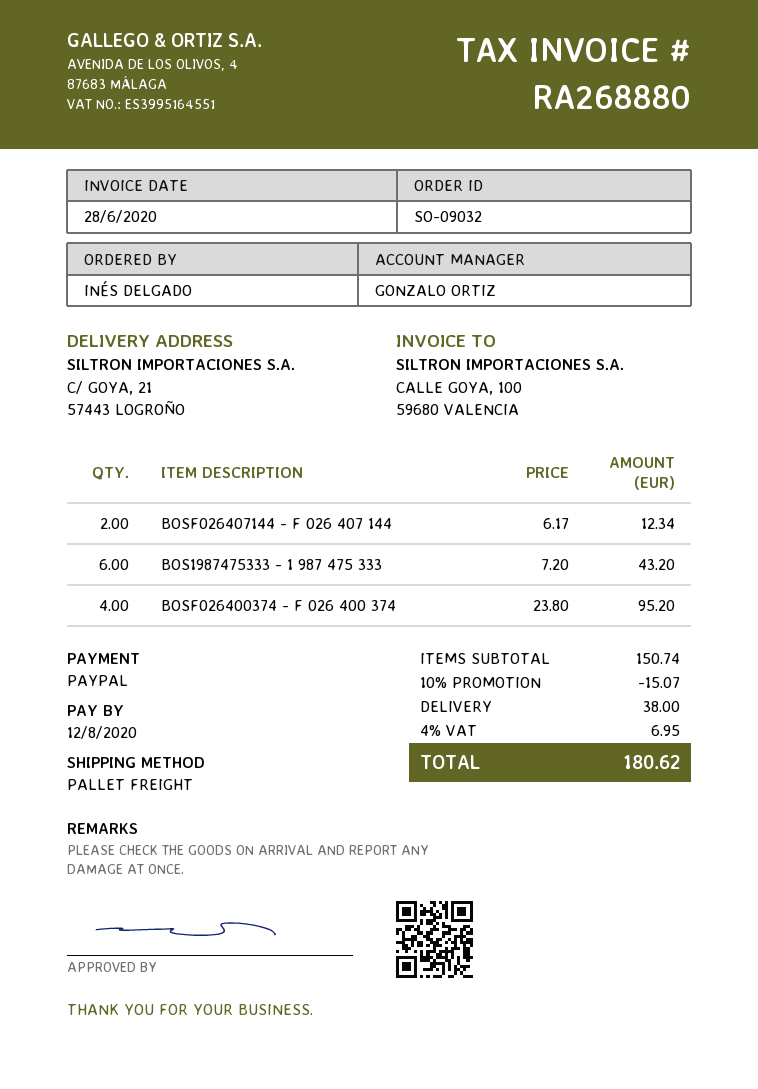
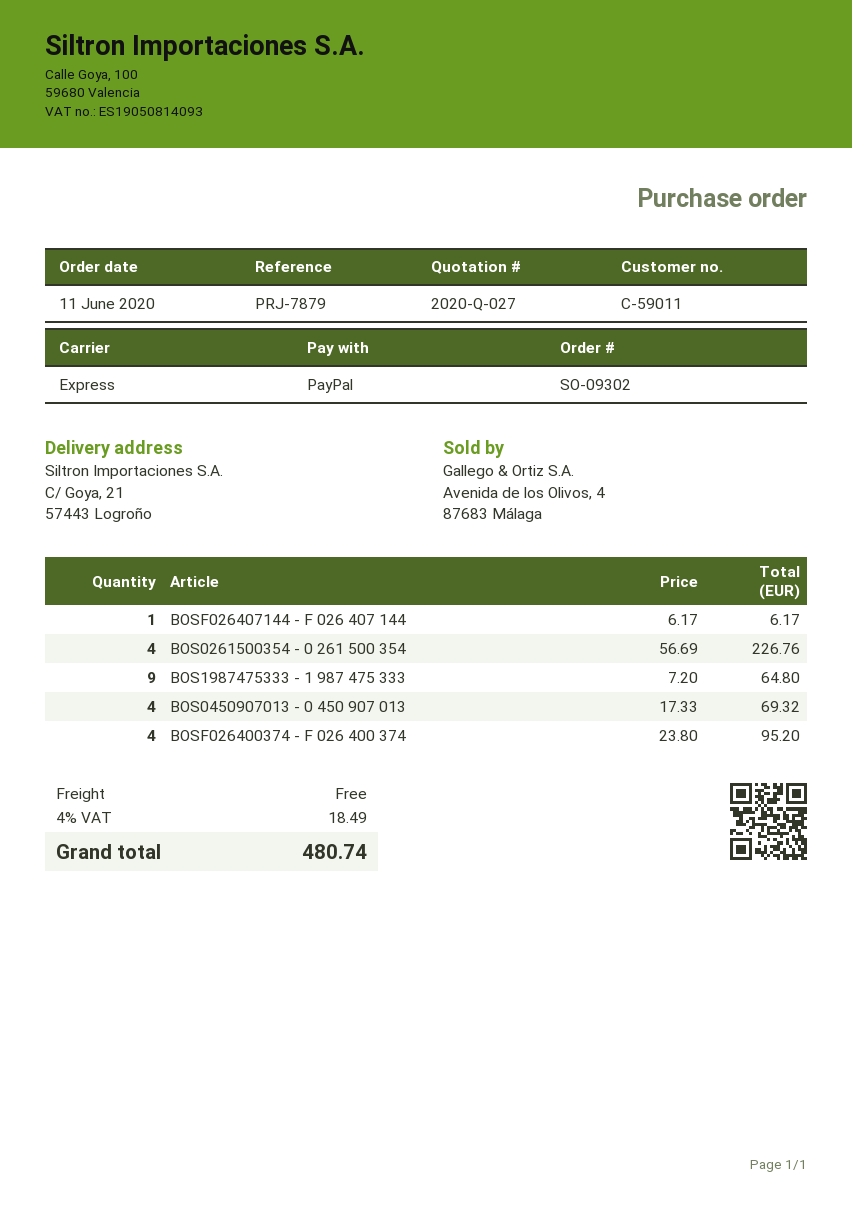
order number: SO-09032 -> SO-09302
shipping method: pallet freight -> express
BOSF026407144 - F 026 407 144: 2 x 6.17 = 12.34 -> 1 x 6.17 = 6.17
BOS1987475333 - 1 987 475 333: 6 x 7.20 = 43.20 -> 9 x 7.20 = 64.80
BOS0261500354 - 0 261 500 354: none -> 4 x 56.69 = 226.76
BOS0450907013 - 0 450 907 013: none -> 4 x 17.33 = 69.32
discount: 10% = 15.07 -> none
shipping: 38.00 -> 0.00
tax: 4% = 6.95 -> 4% = 18.49
total: 180.62 -> 480.74

